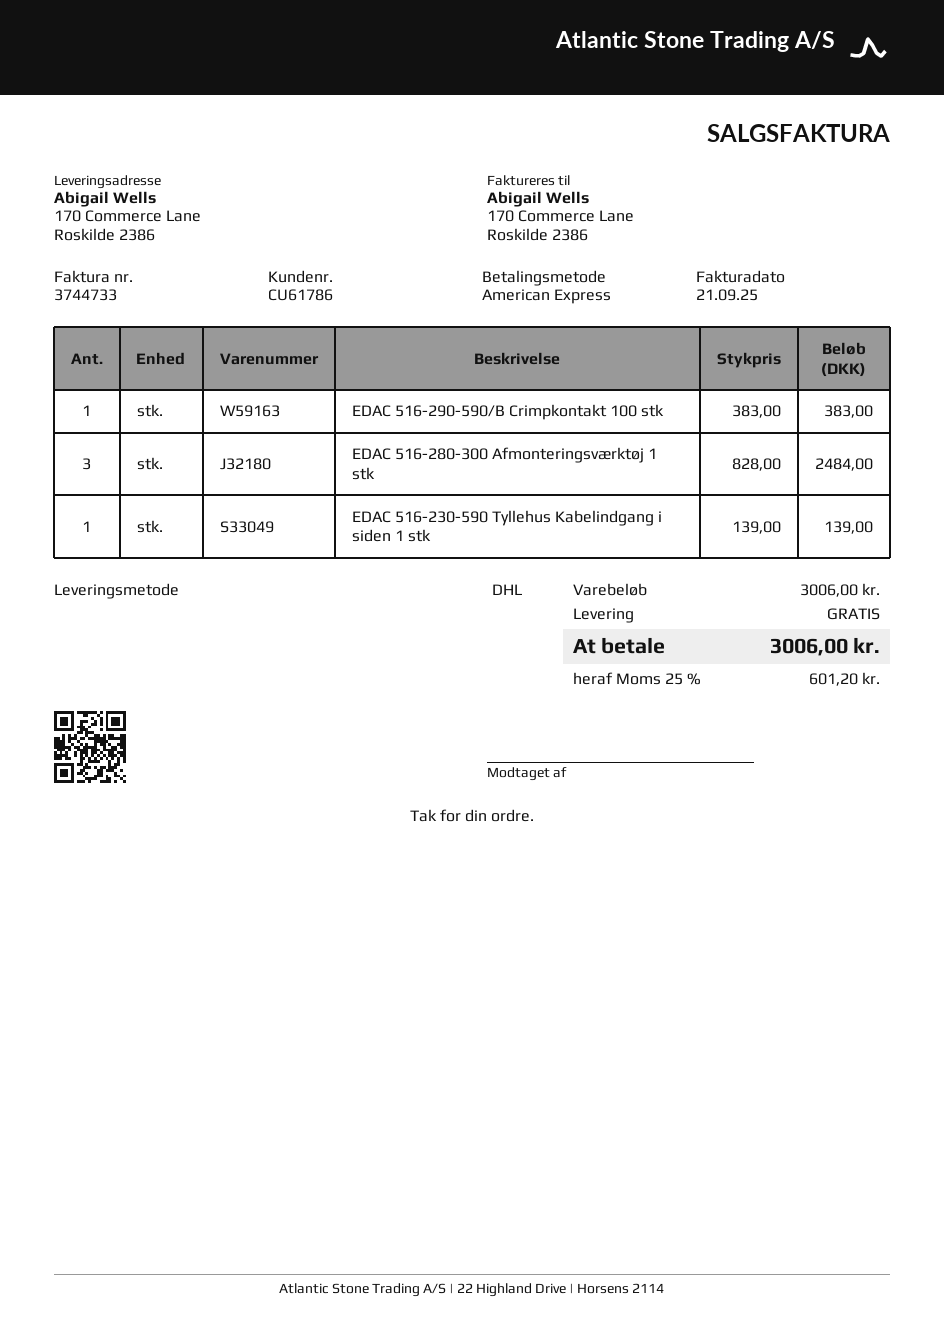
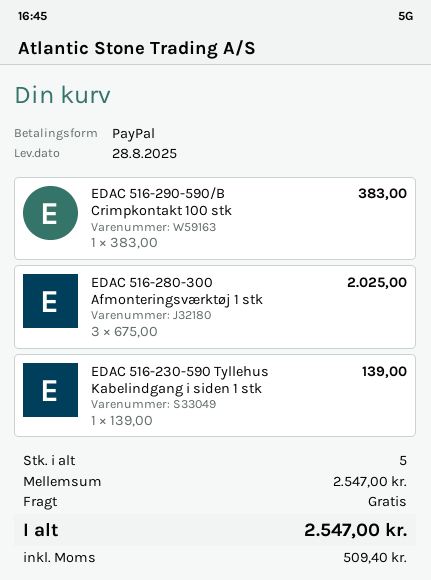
payment method: American Express -> PayPal
EDAC 516-280-300 Afmonteringsværktøj 1 stk: 3 x 828.00 = 2484.00 -> 3 x 675.00 = 2025.00
subtotal: 3006.00 -> 2547.00
tax: 601.20 -> 509.40
total: 3006.00 -> 2547.00

